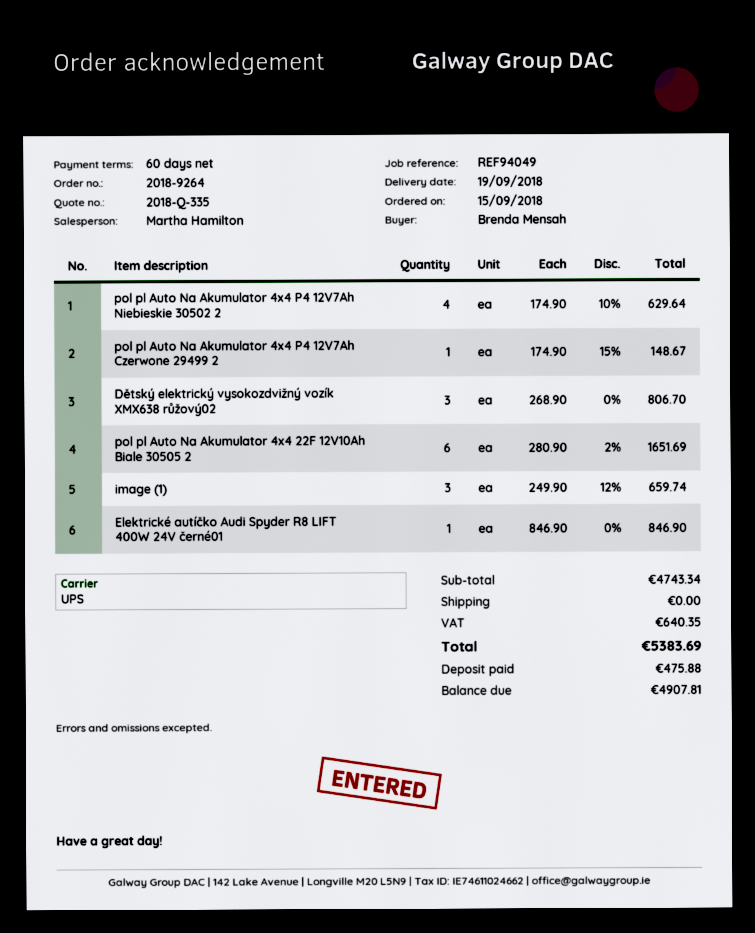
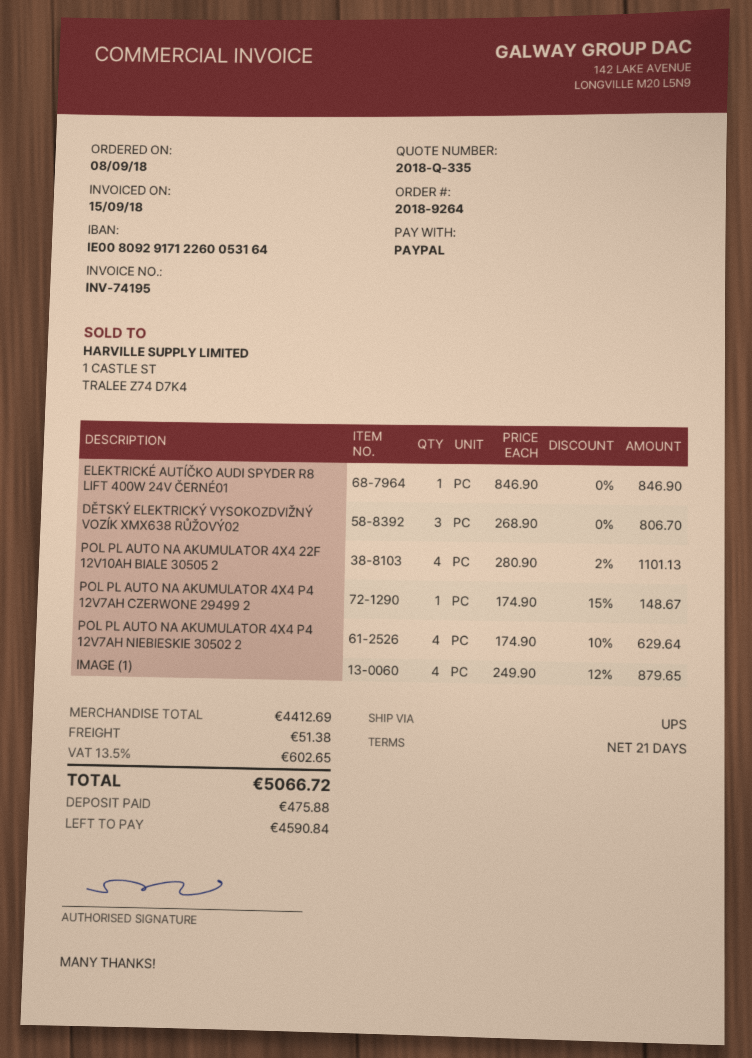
order date: 2018-09-15 -> 2018-09-08
payment terms: 60 days -> 21 days
pol pl Auto Na Akumulator 4x4 22F 12V10Ah Biale 30505 2: 6 x 280.90 - 2% = 1651.69 -> 4 x 280.90 - 2% = 1101.13
image (1): 3 x 249.90 - 12% = 659.74 -> 4 x 249.90 - 12% = 879.65
subtotal: 4743.34 -> 4412.69
shipping: 0.00 -> 51.38
tax: 640.35 -> 602.65
total: 5383.69 -> 5066.72
balance: 4907.81 -> 4590.84

